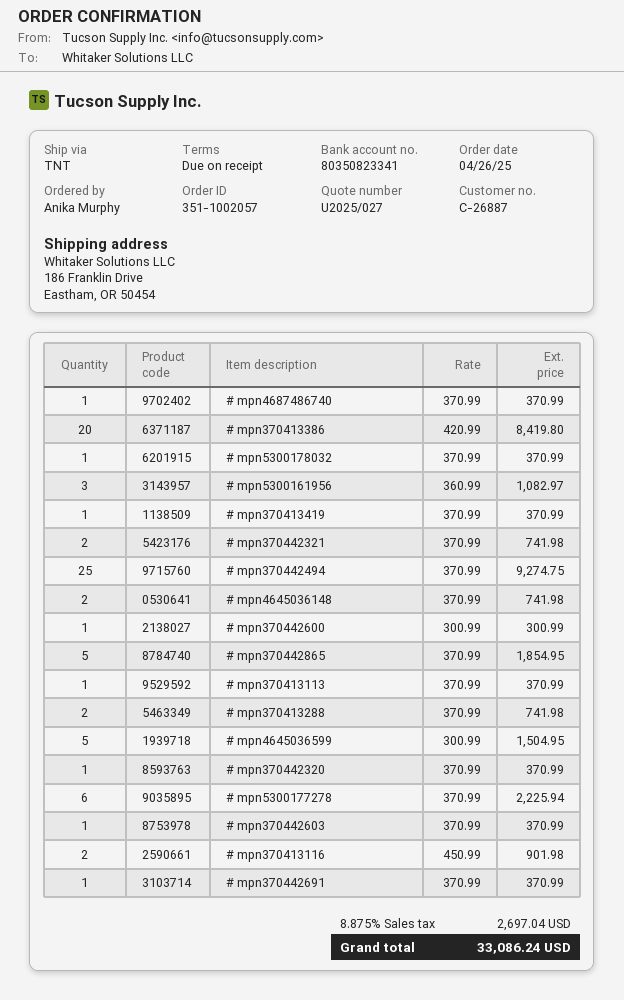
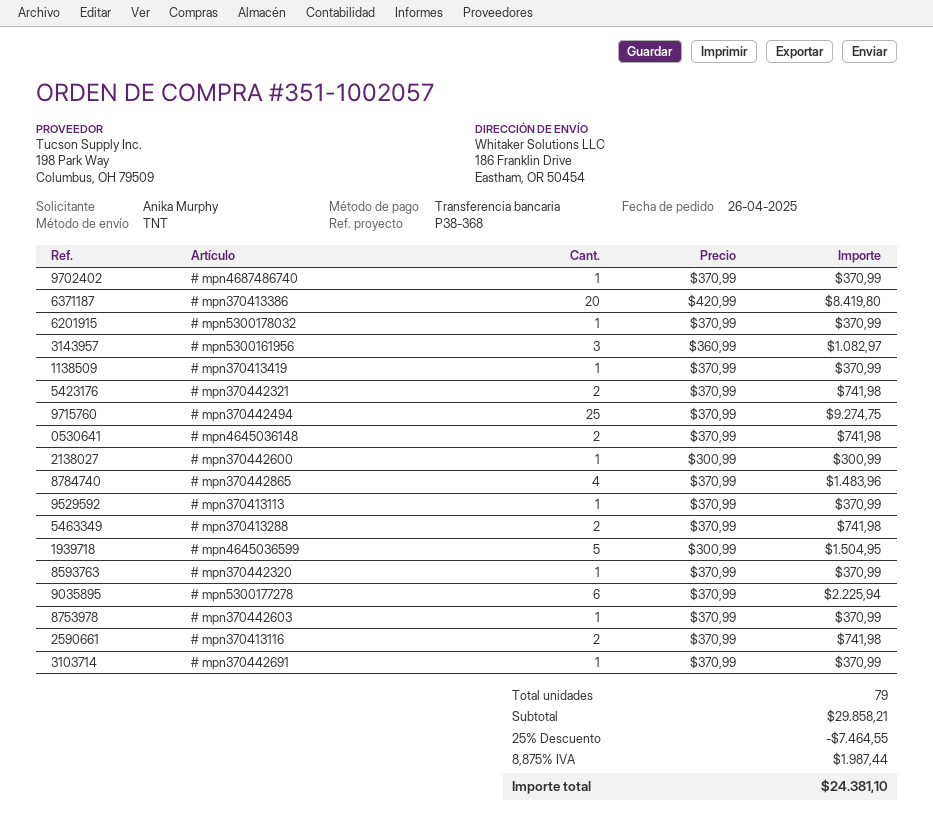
# mpn370442865: 5 x 370.99 = 1854.95 -> 4 x 370.99 = 1483.96
# mpn370413116: 2 x 450.99 = 901.98 -> 2 x 370.99 = 741.98
discount: none -> 25% = 7464.55
tax: 8.875% = 2697.04 -> 8.875% = 1987.44
total: 33086.24 -> 24381.10

